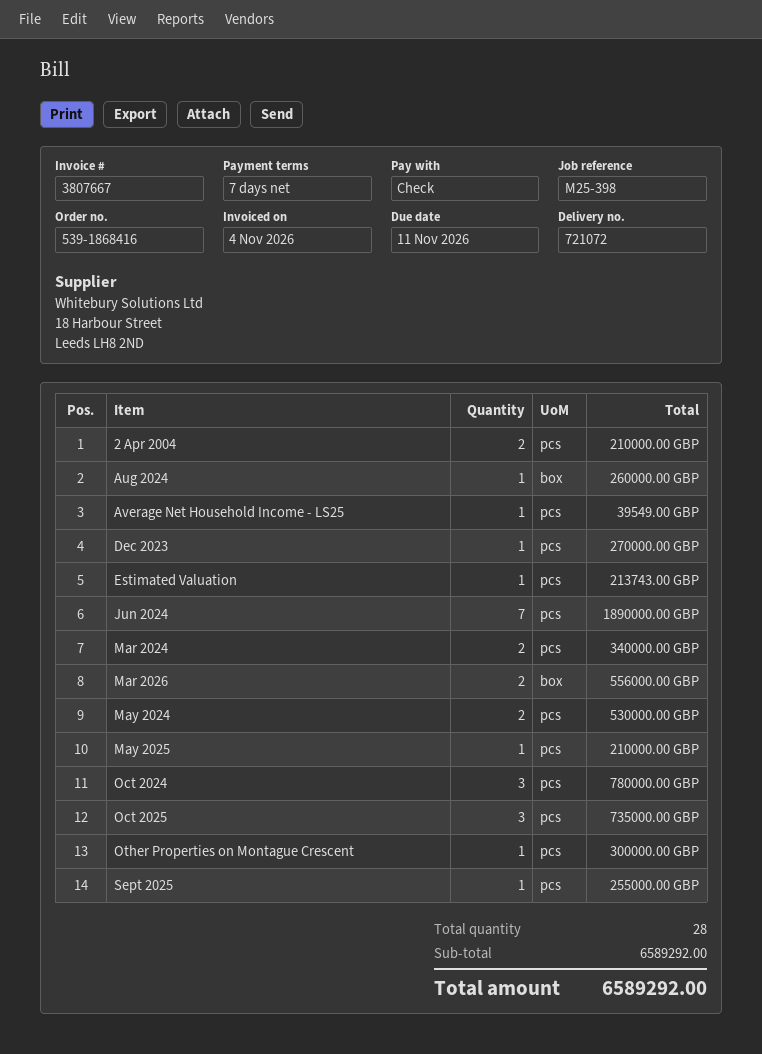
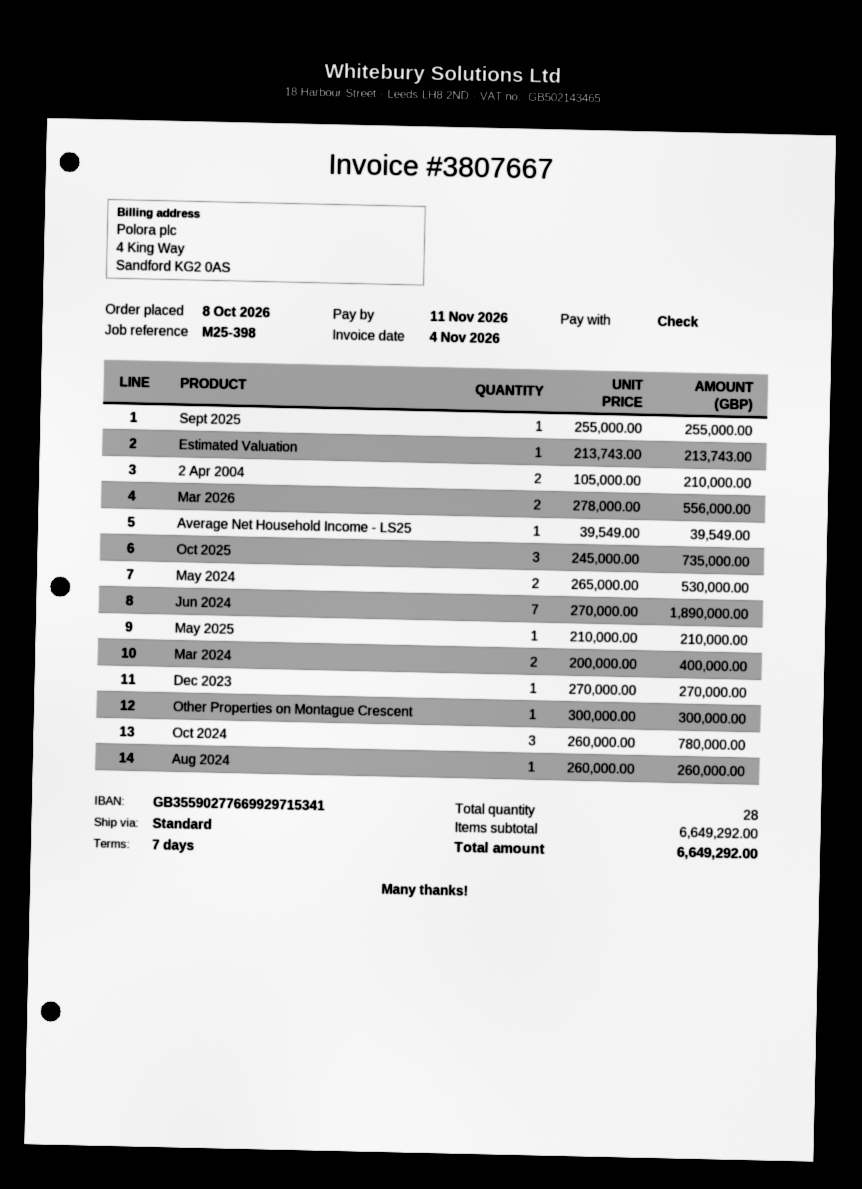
Mar 2024: 2 for 340000.00 -> 2 for 400000.00
subtotal: 6589292.00 -> 6649292.00
total: 6589292.00 -> 6649292.00

